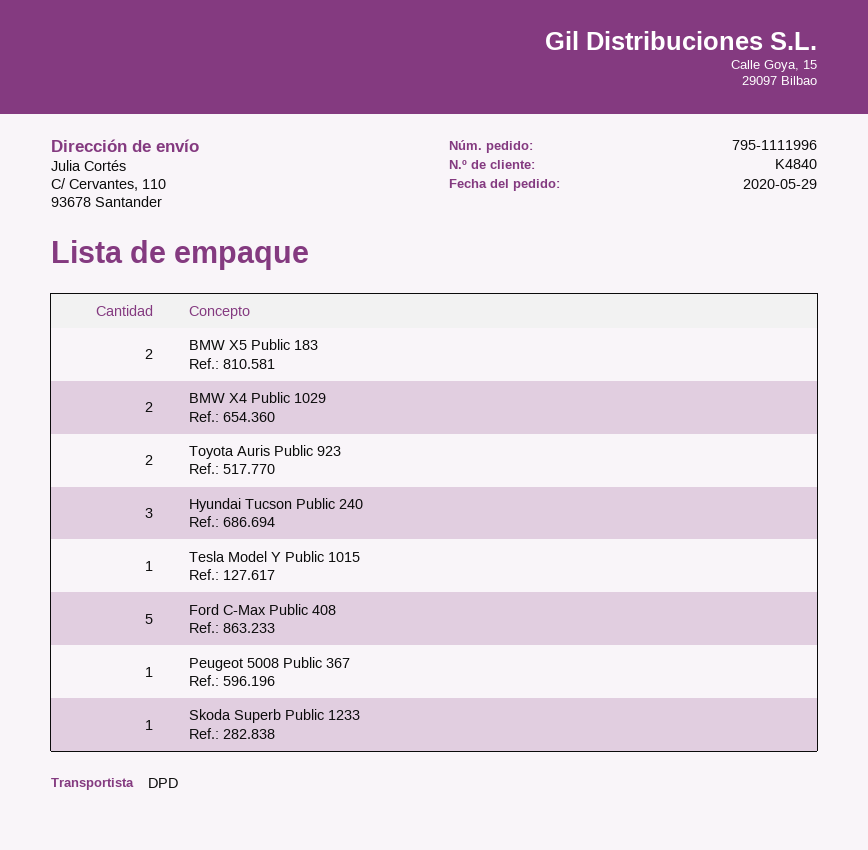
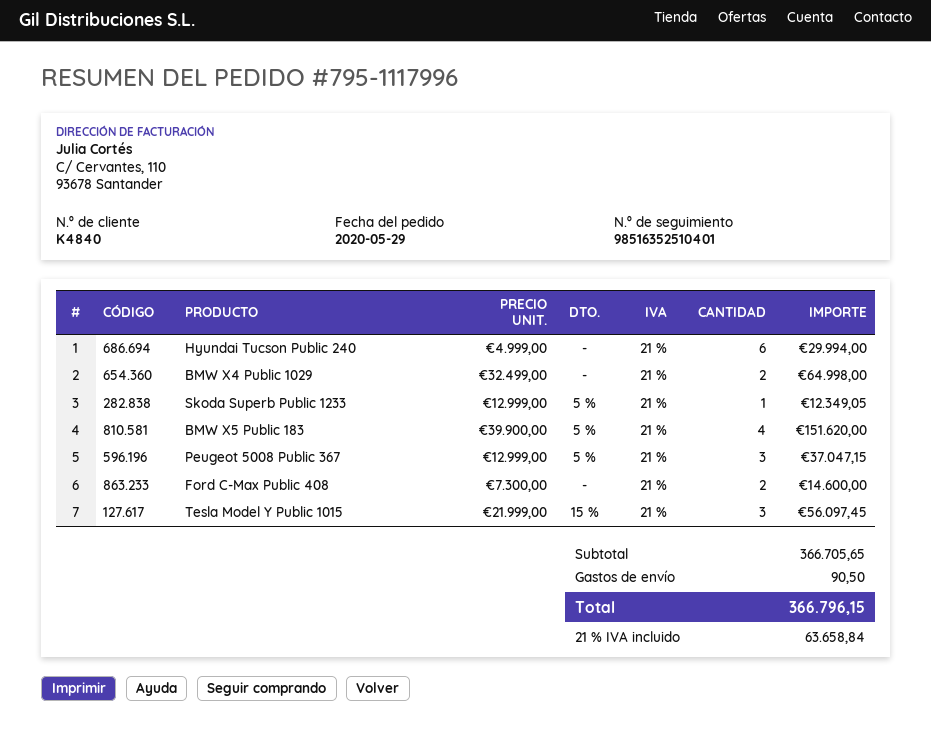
order number: 795-1111996 -> 795-1117996
BMW X5 Public 183: 2 -> 4
Toyota Auris Public 923: 2 -> none
Hyundai Tucson Public 240: 3 -> 6
Tesla Model Y Public 1015: 1 -> 3
Ford C-Max Public 408: 5 -> 2
Peugeot 5008 Public 367: 1 -> 3

